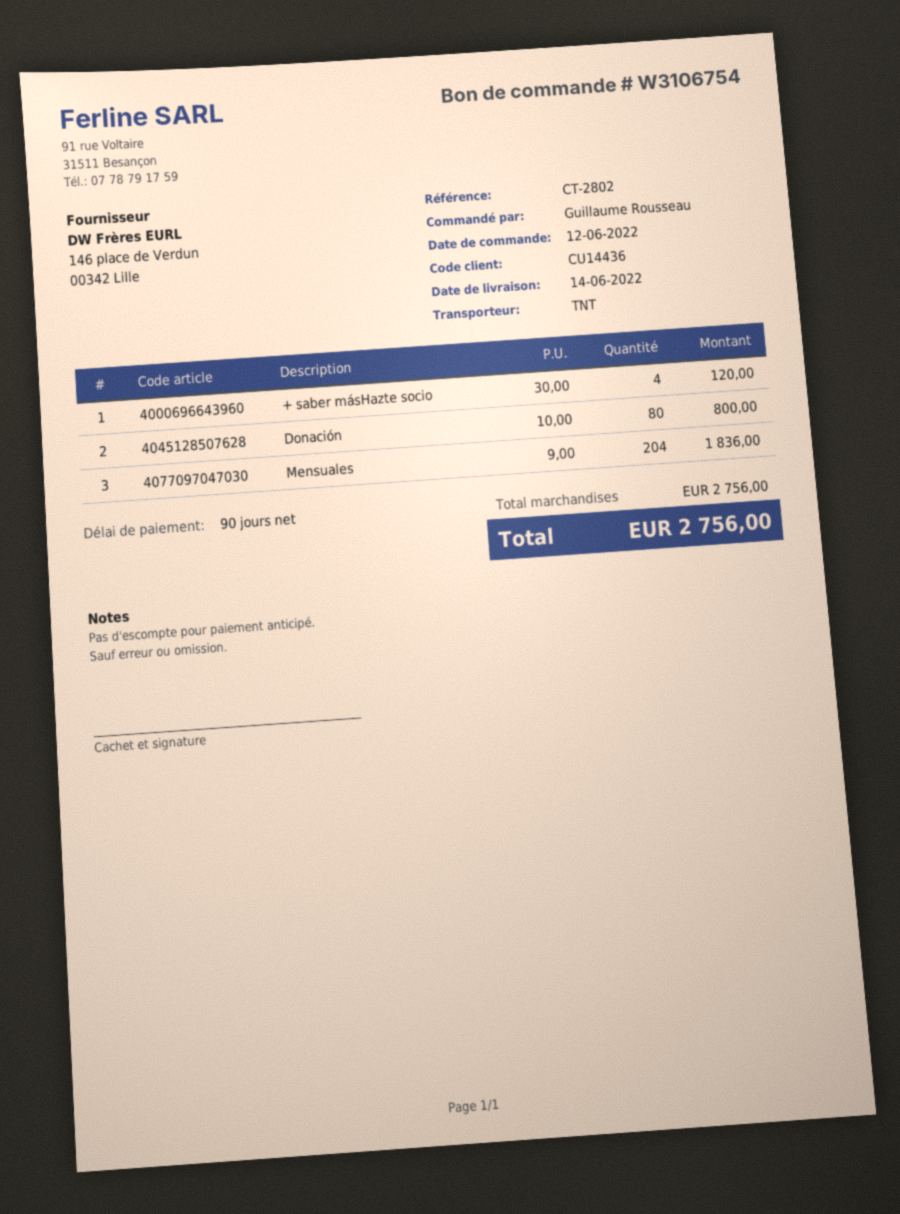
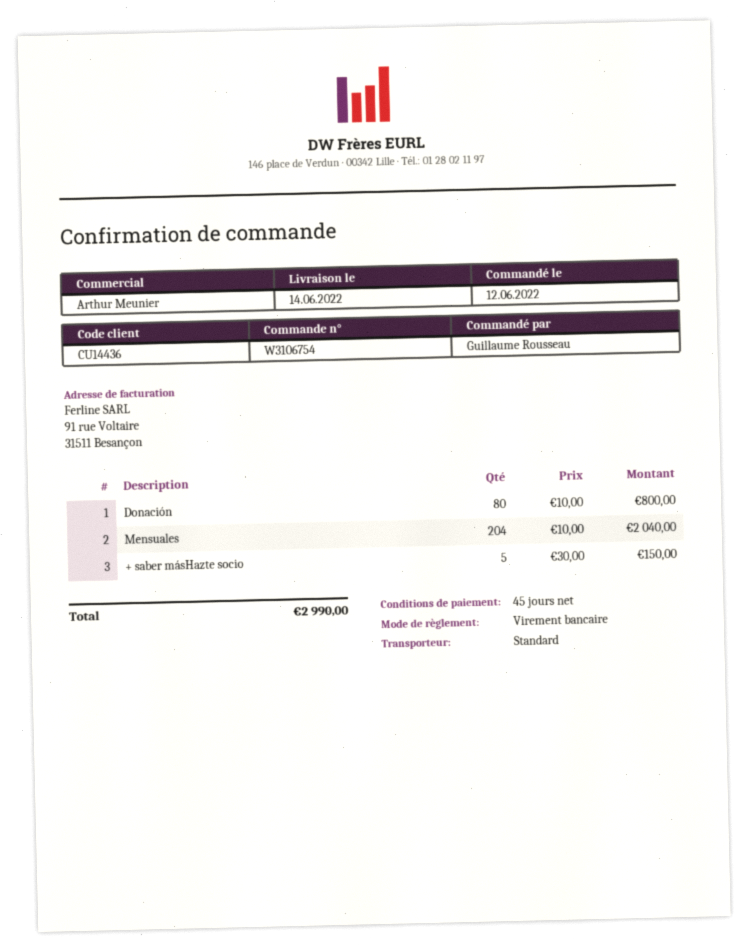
payment terms: 90 days -> 45 days
shipping method: TNT -> standard
+ saber másHazte socio: 4 x 30.00 = 120.00 -> 5 x 30.00 = 150.00
Mensuales: 204 x 9.00 = 1836.00 -> 204 x 10.00 = 2040.00
total: 2756.00 -> 2990.00

